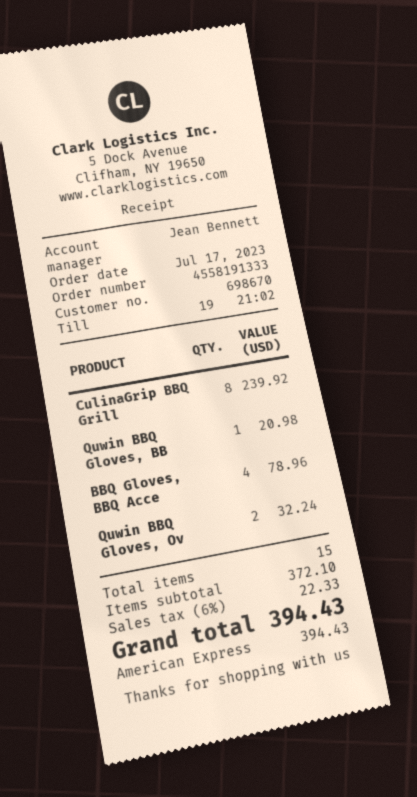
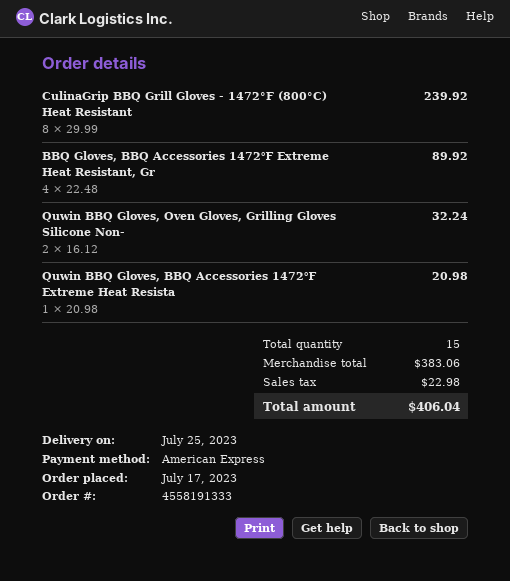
BBQ Gloves, BBQ Acce: 4 for 78.96 -> 4 for 89.92
subtotal: 372.10 -> 383.06
tax: 22.33 -> 22.98
total: 394.43 -> 406.04

